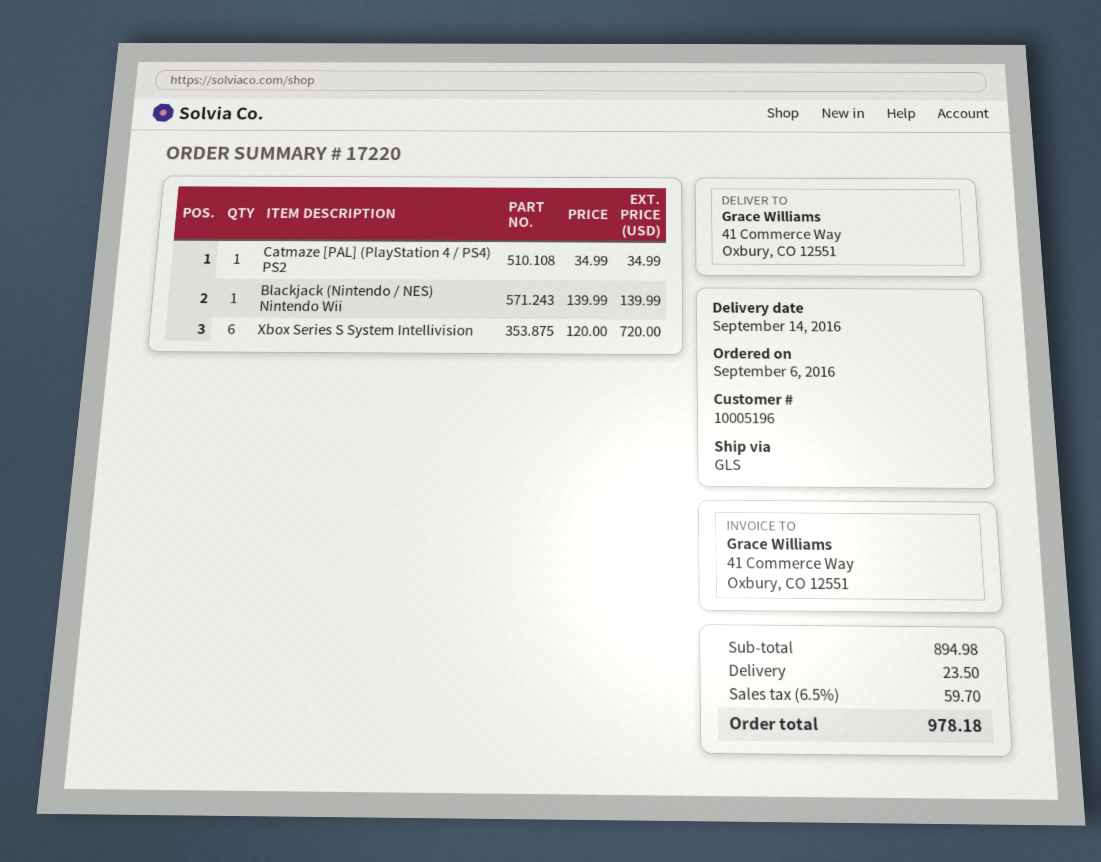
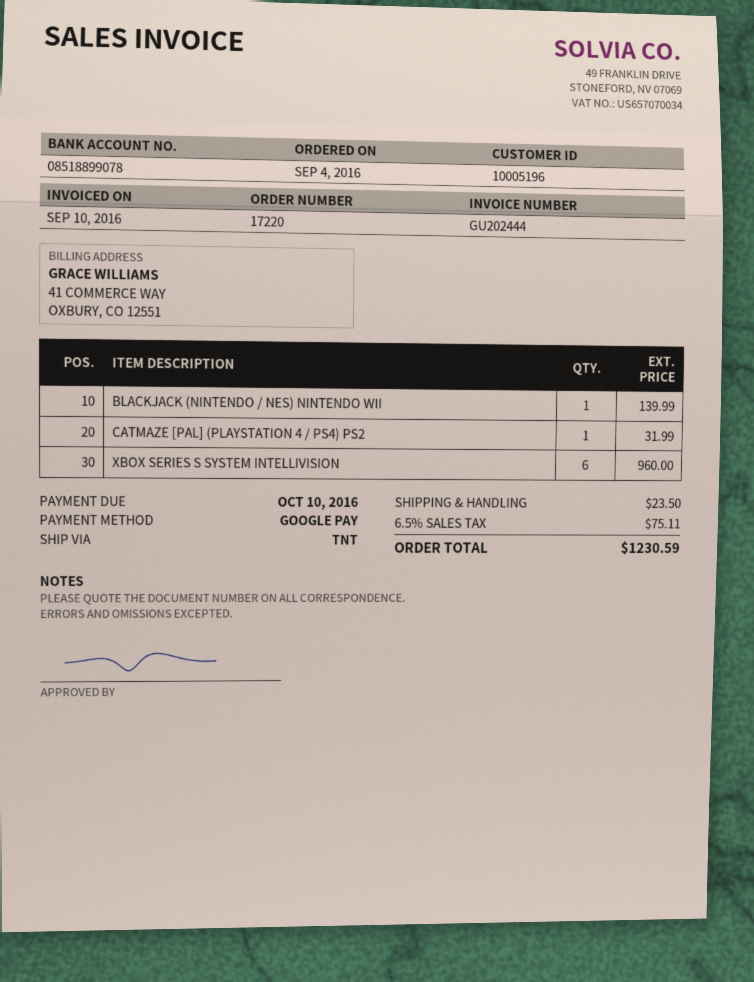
order date: 2016-09-06 -> 2016-09-04
shipping method: GLS -> TNT
Catmaze [PAL] (PlayStation 4 / PS4) PS2: 1 for 34.99 -> 1 for 31.99
Xbox Series S System Intellivision: 6 for 720.00 -> 6 for 960.00
tax: 6.5% = 59.70 -> 6.5% = 75.11
total: 978.18 -> 1230.59

